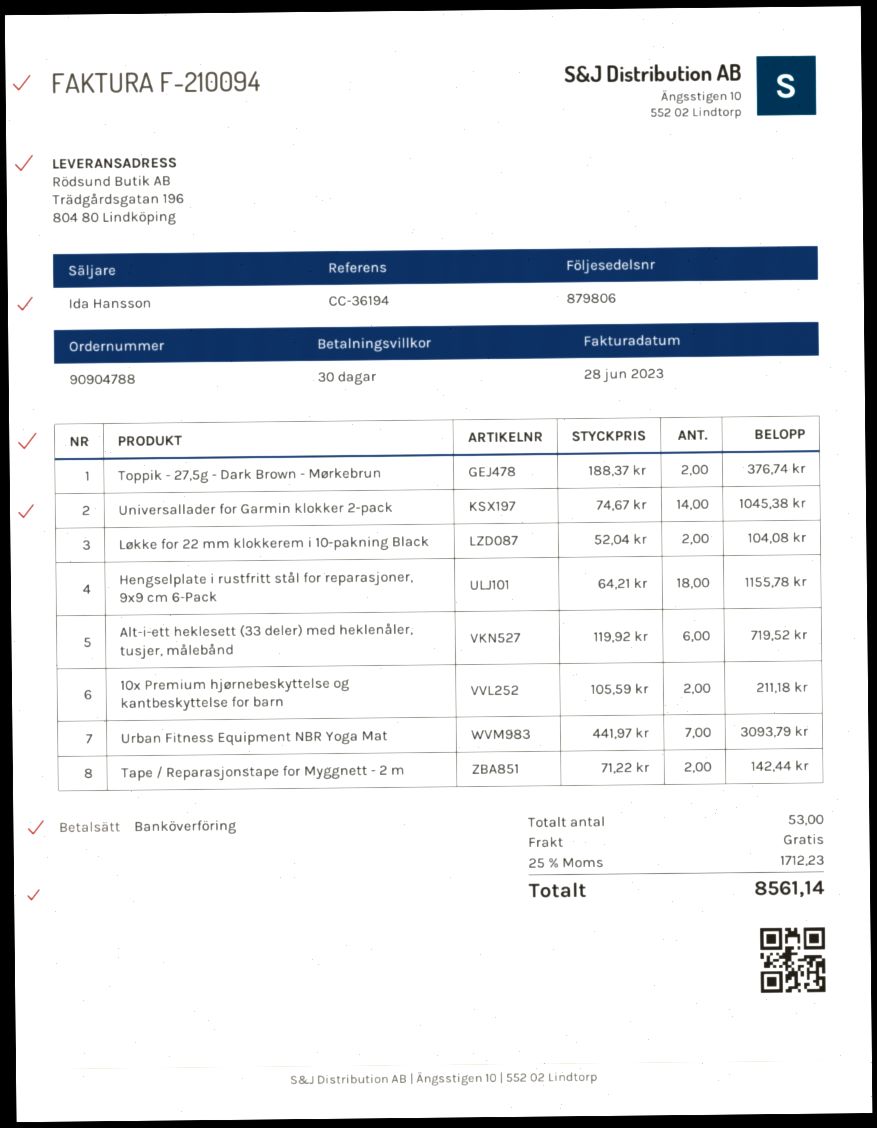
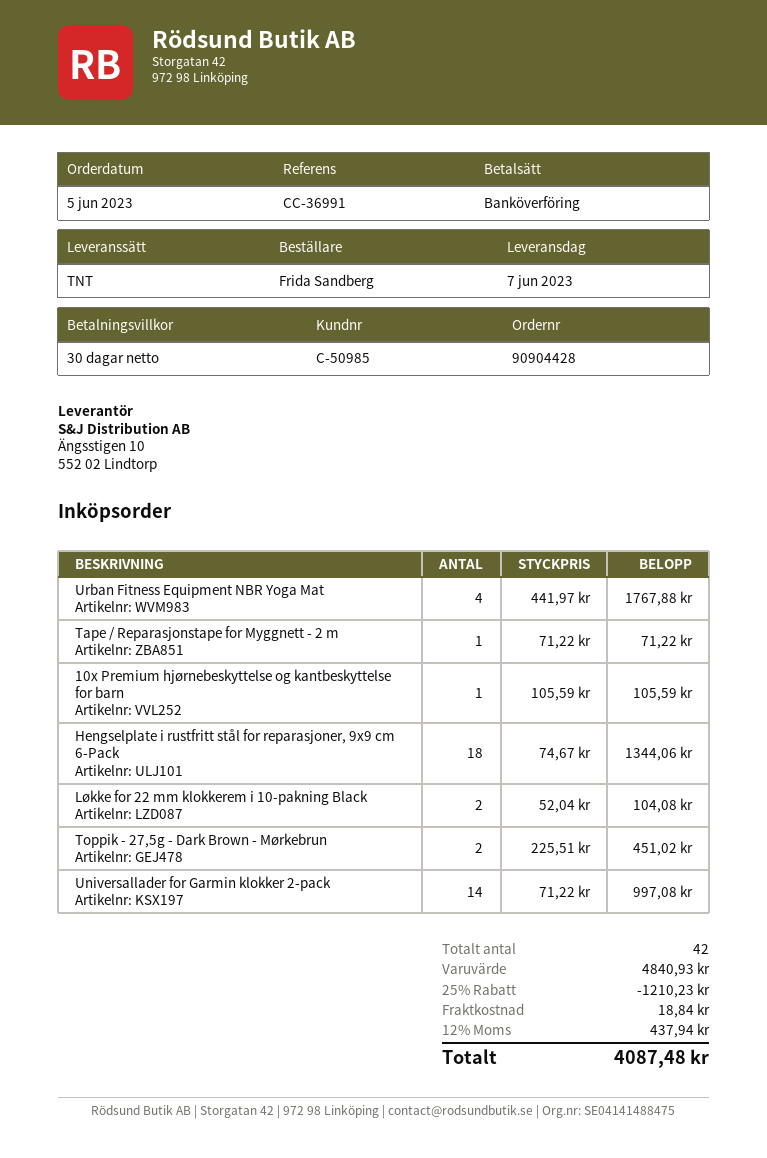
order number: 90904788 -> 90904428
reference: CC-36194 -> CC-36991
Toppik - 27,5g - Dark Brown - Mørkebrun: 2 x 188.37 = 376.74 -> 2 x 225.51 = 451.02
Universallader for Garmin klokker 2-pack: 14 x 74.67 = 1045.38 -> 14 x 71.22 = 997.08
Hengselplate i rustfritt stål for reparasjoner, 9x9 cm 6-Pack: 18 x 64.21 = 1155.78 -> 18 x 74.67 = 1344.06
Alt-i-ett heklesett (33 deler) med heklenåler, tusjer, målebånd: 6 x 119.92 = 719.52 -> none
10x Premium hjørnebeskyttelse og kantbeskyttelse for barn: 2 x 105.59 = 211.18 -> 1 x 105.59 = 105.59
Urban Fitness Equipment NBR Yoga Mat: 7 x 441.97 = 3093.79 -> 4 x 441.97 = 1767.88
Tape / Reparasjonstape for Myggnett - 2 m: 2 x 71.22 = 142.44 -> 1 x 71.22 = 71.22
total quantity: 53 -> 42
discount: none -> 25% = 1210.23
shipping: 0.00 -> 18.84
tax: 25% = 1712.23 -> 12% = 437.94
total: 8561.14 -> 4087.48

